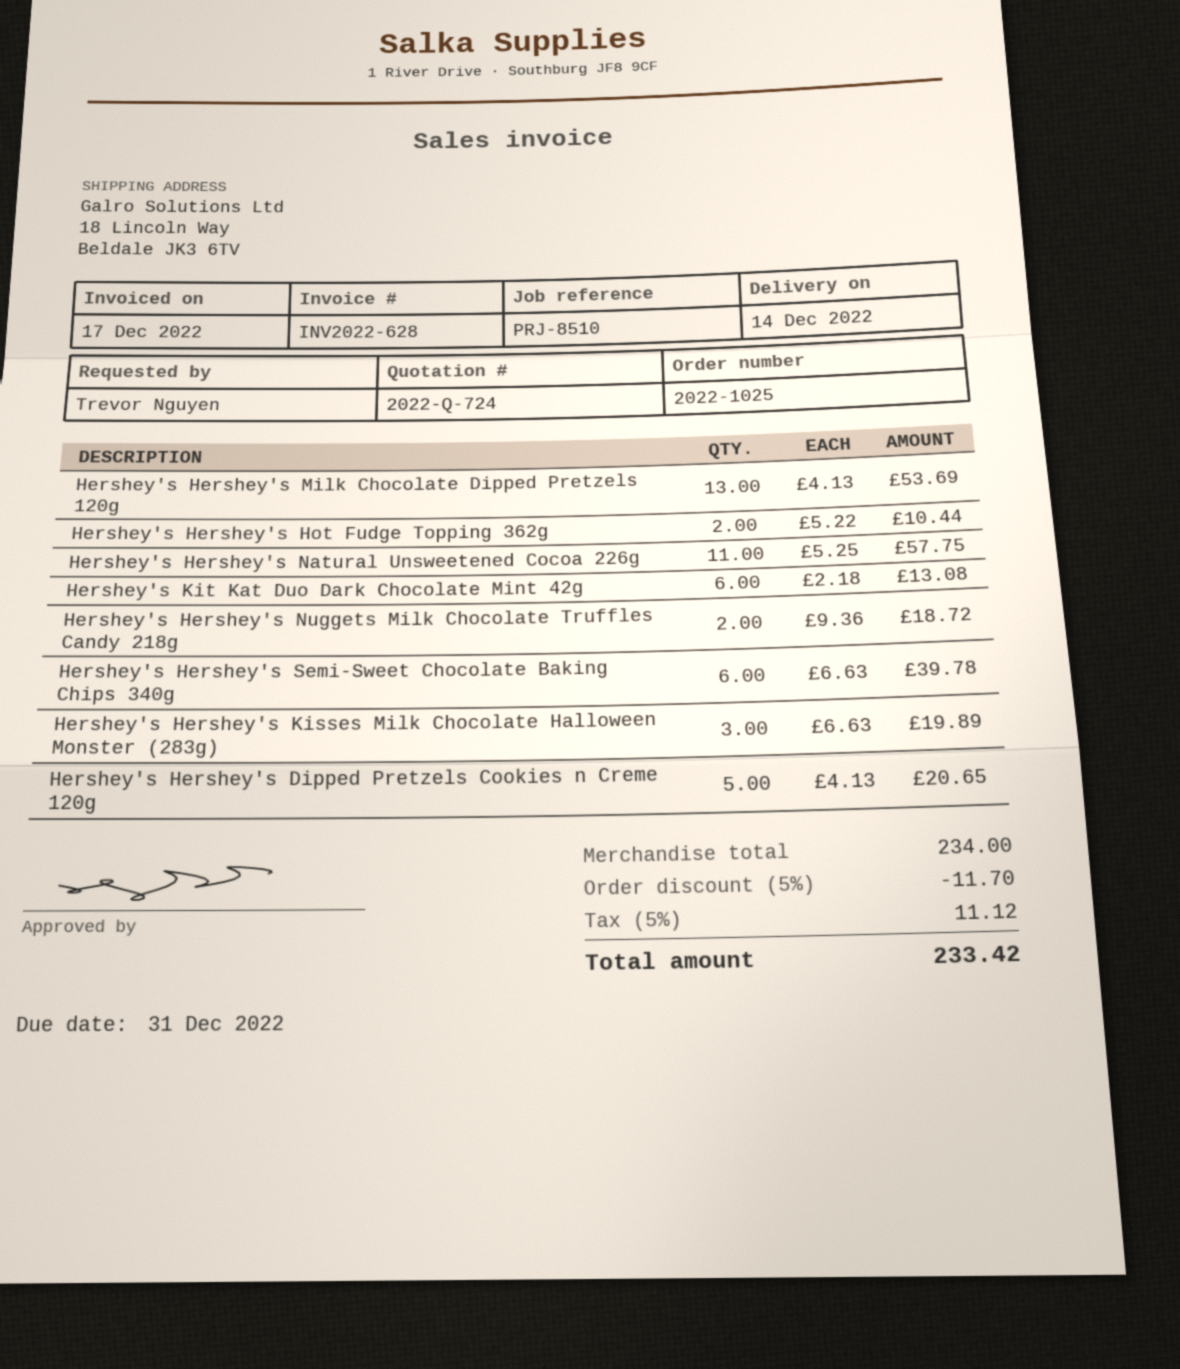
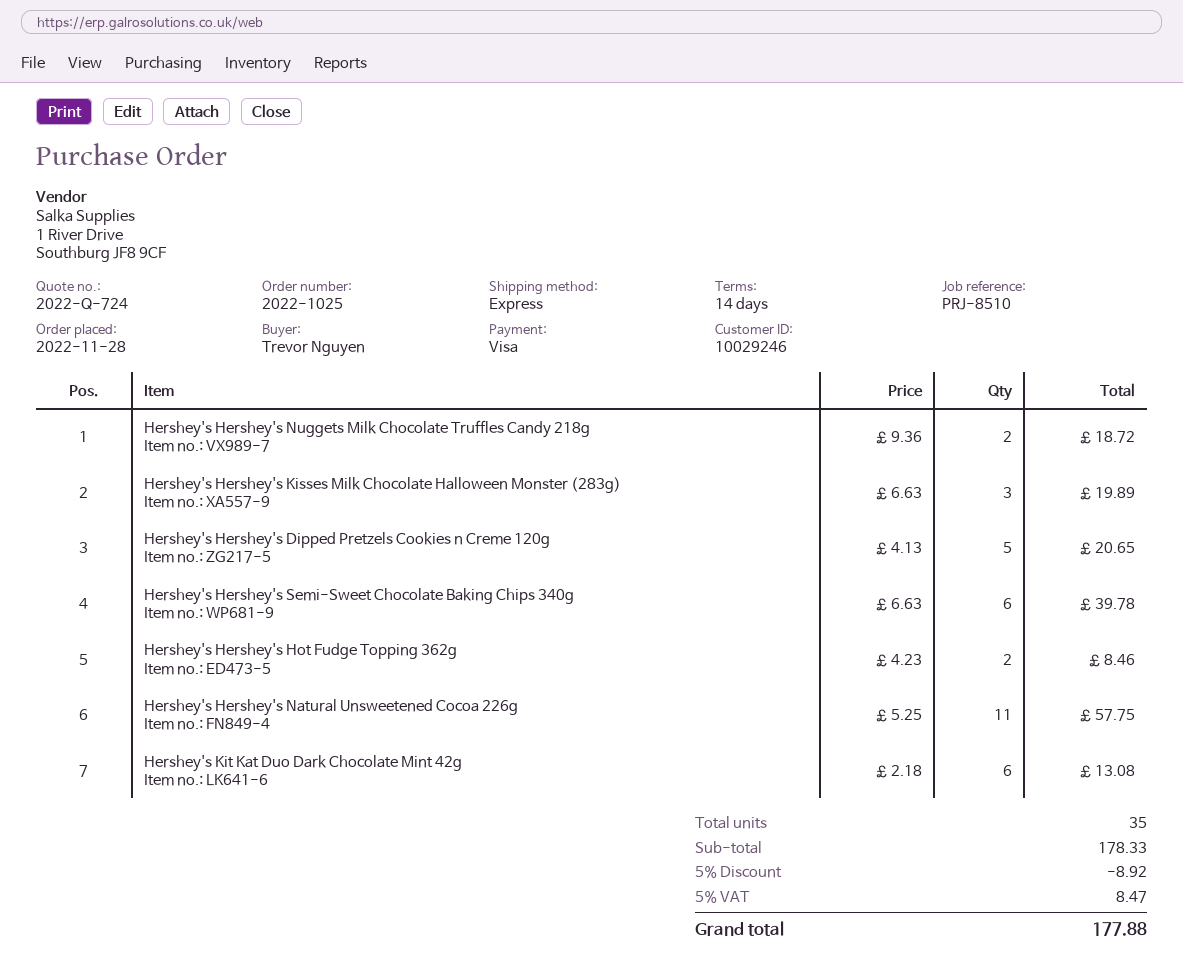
Hershey's Hershey's Milk Chocolate Dipped Pretzels 120g: 13 x 4.13 = 53.69 -> none
Hershey's Hershey's Hot Fudge Topping 362g: 2 x 5.22 = 10.44 -> 2 x 4.23 = 8.46
subtotal: 234.00 -> 178.33
discount: 5% = 11.70 -> 5% = 8.92
tax: 5% = 11.12 -> 5% = 8.47
total: 233.42 -> 177.88

